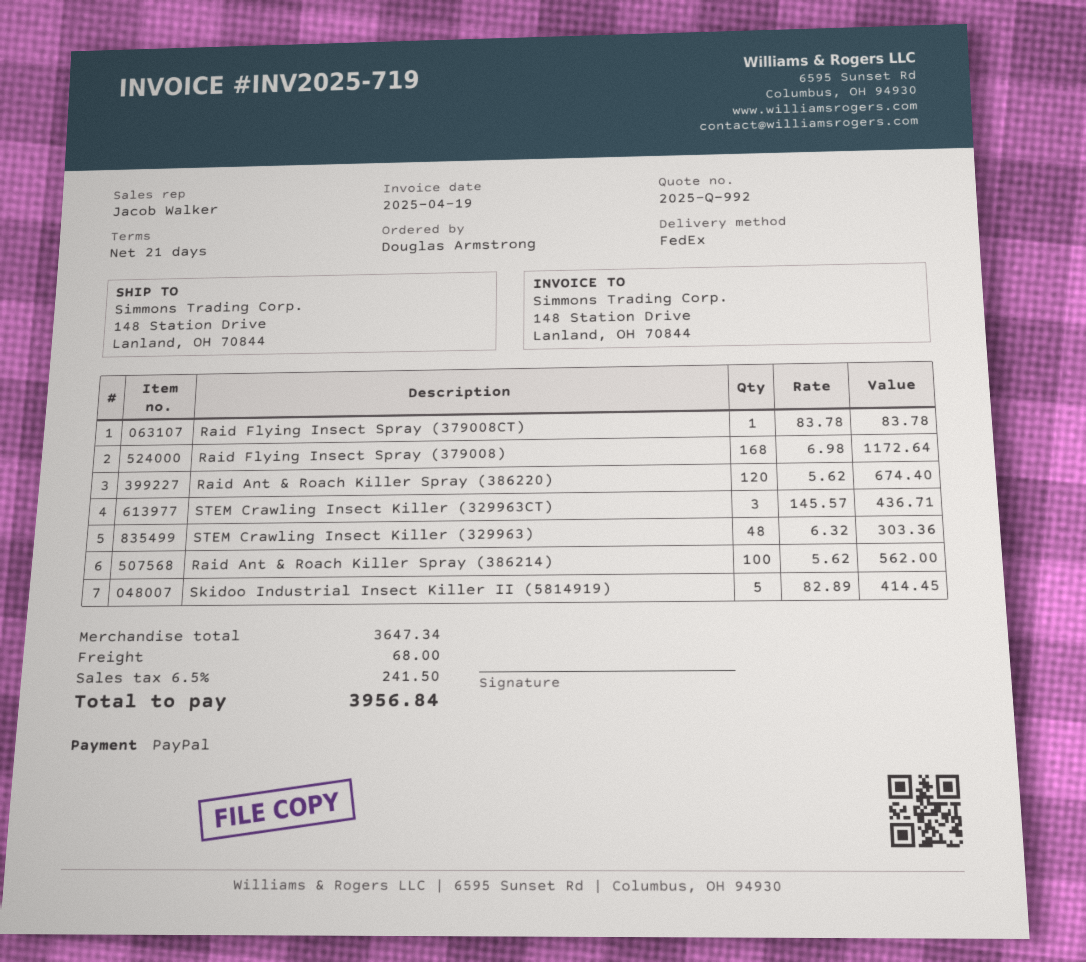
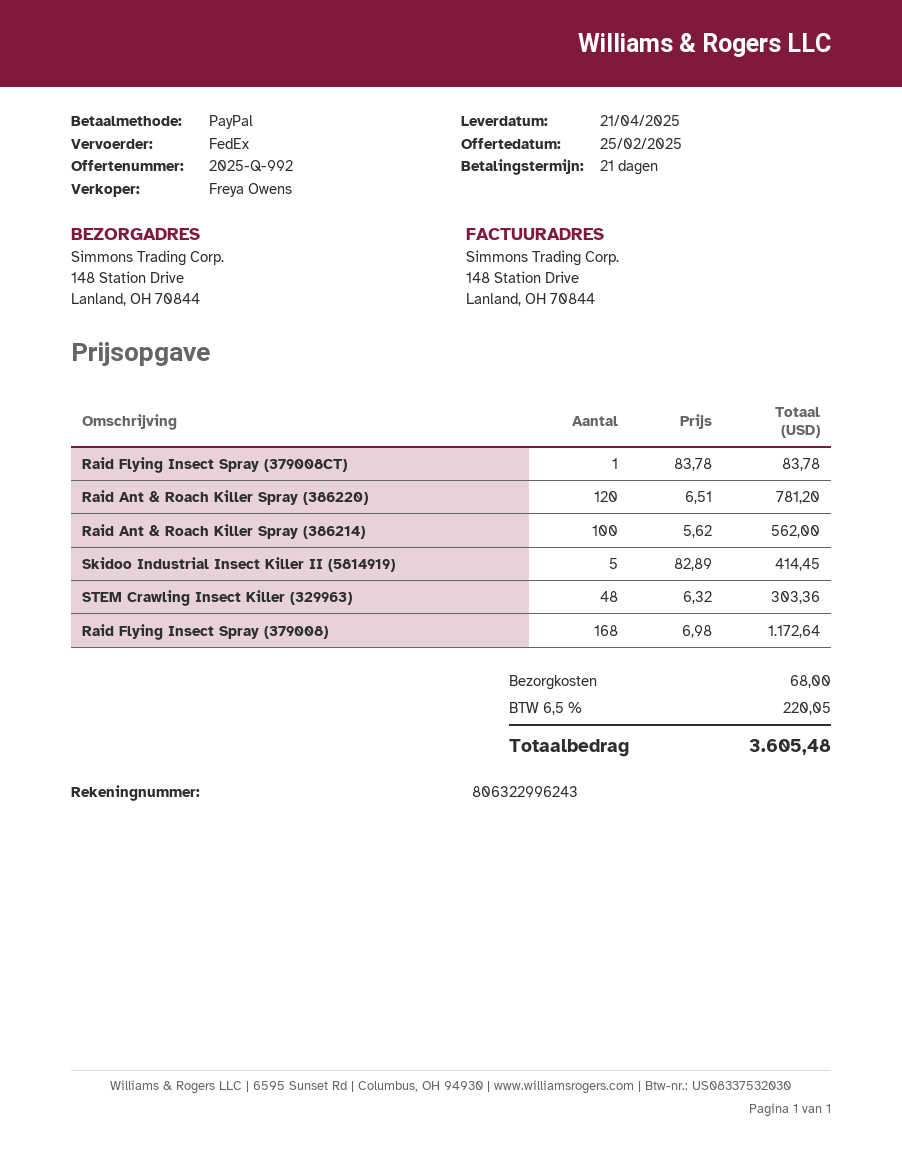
sales rep: Jacob Walker -> Freya Owens
Raid Ant & Roach Killer Spray (386220): 120 x 5.62 = 674.40 -> 120 x 6.51 = 781.20
STEM Crawling Insect Killer (329963CT): 3 x 145.57 = 436.71 -> none
tax: 6.5% = 241.50 -> 6.5% = 220.05
total: 3956.84 -> 3605.48

